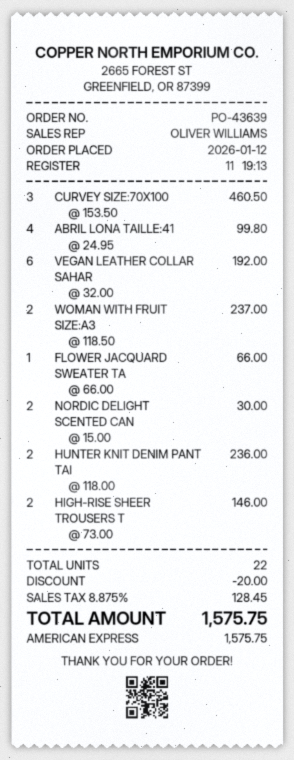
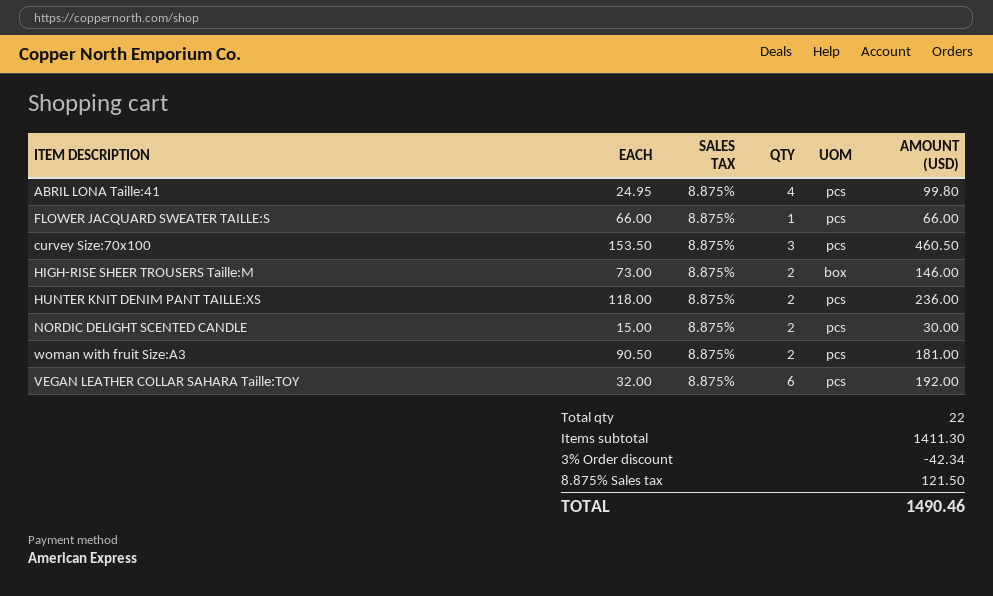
WOMAN WITH FRUIT SIZE:A3: 2 x 118.50 = 237.00 -> 2 x 90.50 = 181.00
discount: 20.00 -> 42.34
tax: 8.875% = 128.45 -> 8.875% = 121.50
total: 1575.75 -> 1490.46

